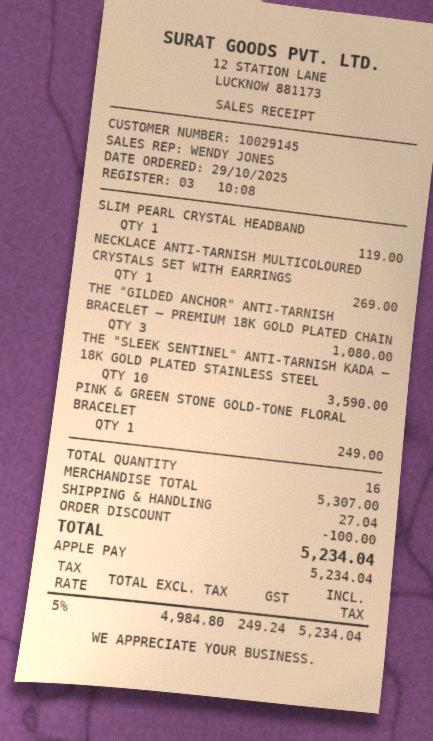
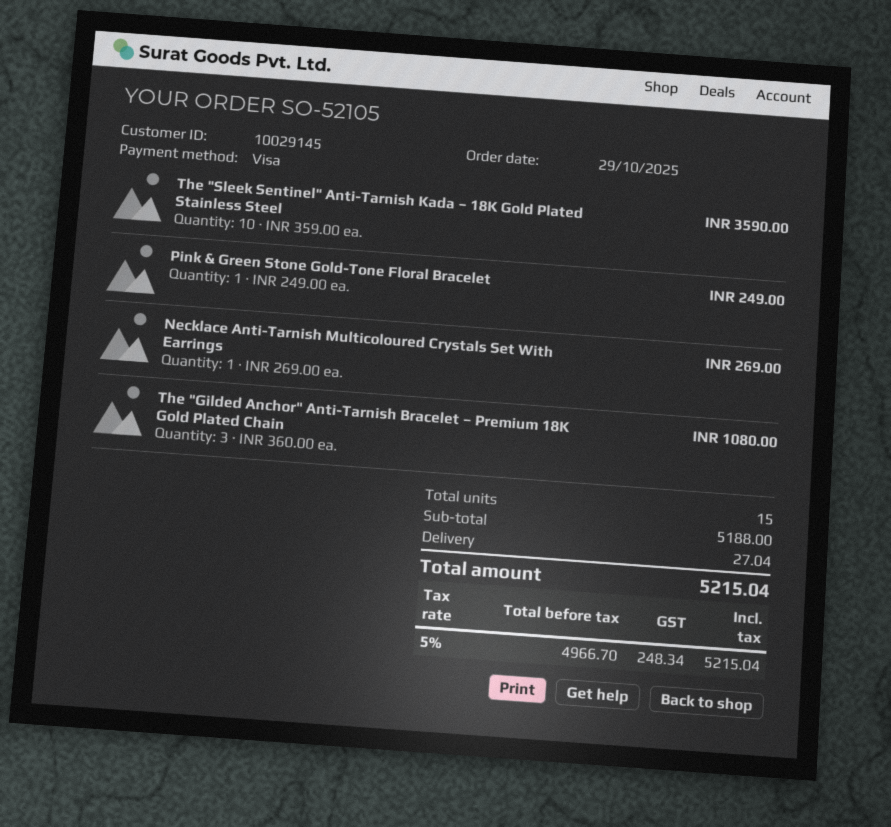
payment method: Apple Pay -> Visa
SLIM PEARL CRYSTAL HEADBAND: 1 for 119.00 -> none
total quantity: 16 -> 15
subtotal: 5307.00 -> 5188.00
discount: 100.00 -> none
net: 4984.80 -> 4966.70
tax: 5% = 249.24 -> 5% = 248.34
total: 5234.04 -> 5215.04

